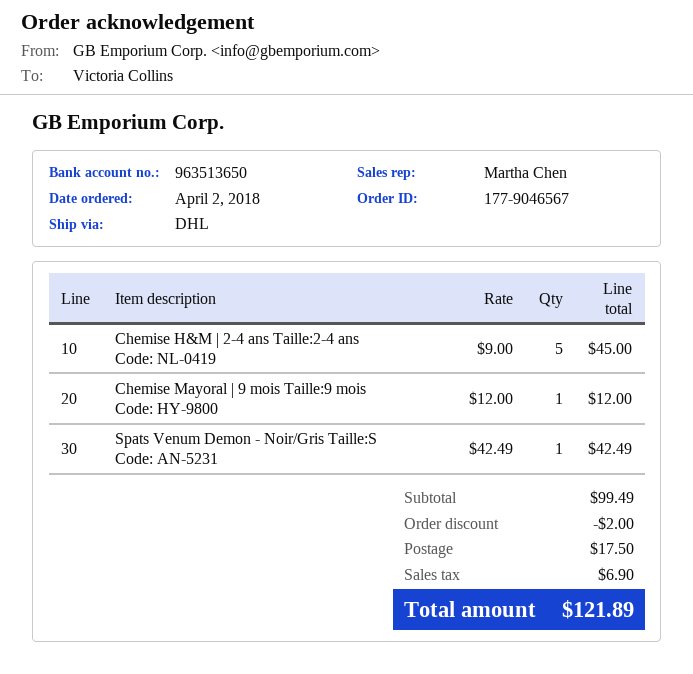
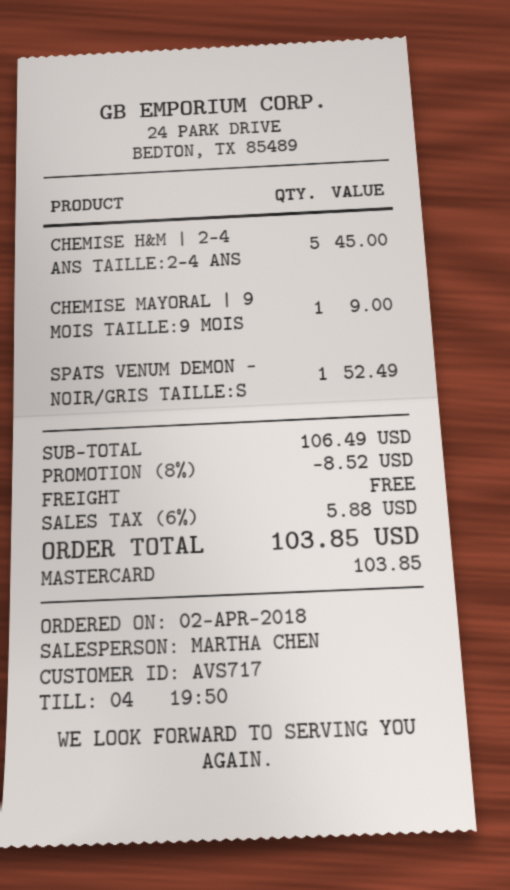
Chemise Mayoral | 9 mois Taille:9 mois: 1 for 12.00 -> 1 for 9.00
Spats Venum Demon - Noir/Gris Taille:S: 1 for 42.49 -> 1 for 52.49
subtotal: 99.49 -> 106.49
discount: 2.00 -> 8.52
shipping: 17.50 -> 0.00
tax: 6.90 -> 5.88
total: 121.89 -> 103.85

